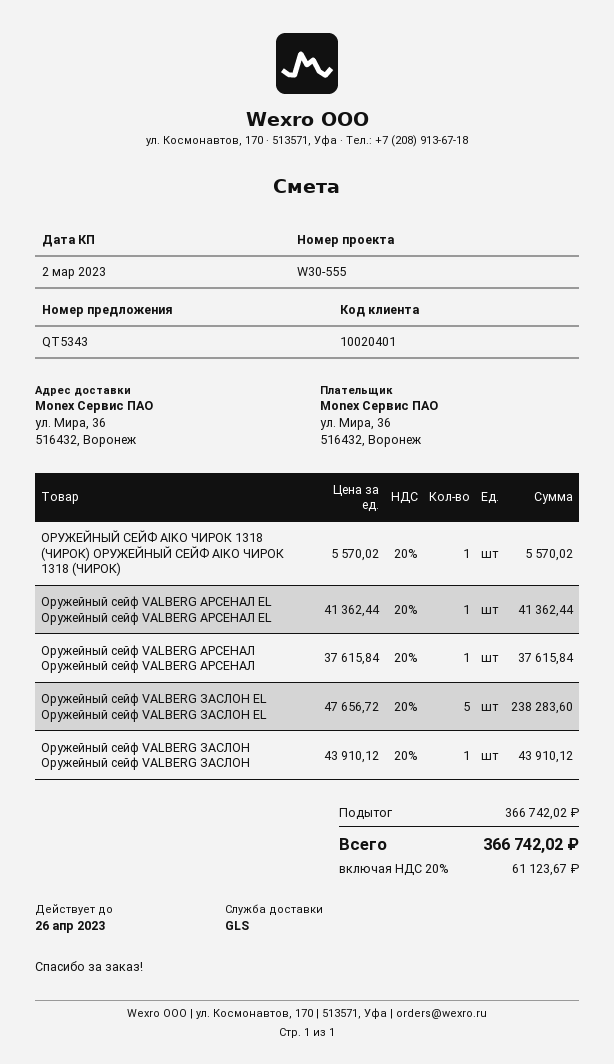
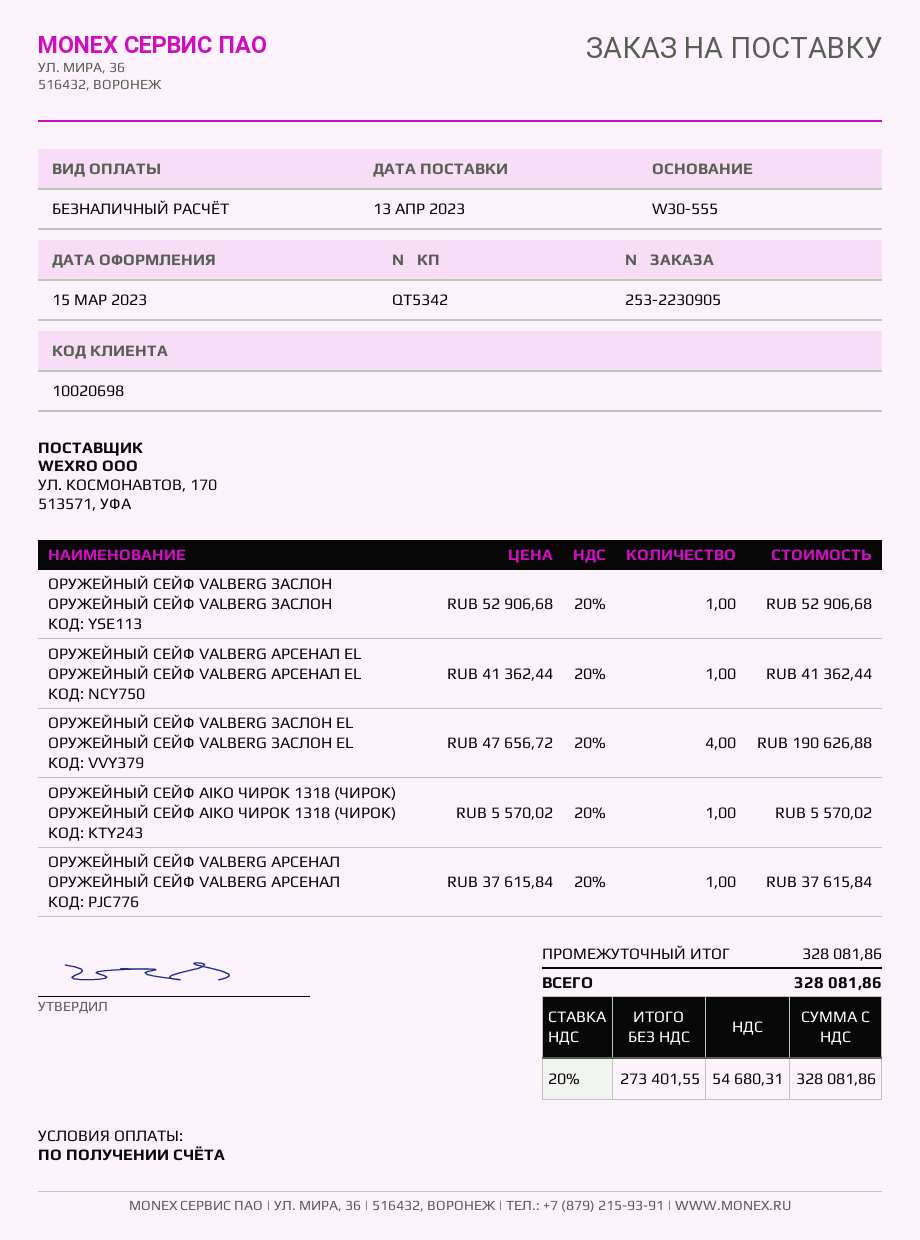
quote number: QT5343 -> QT5342
customer number: 10020401 -> 10020698
Оружейный сейф VALBERG ЗАСЛОН EL Оружейный сейф VALBERG ЗАСЛОН EL: 5 x 47656.72 = 238283.60 -> 4 x 47656.72 = 190626.88
Оружейный сейф VALBERG ЗАСЛОН Оружейный сейф VALBERG ЗАСЛОН: 1 x 43910.12 = 43910.12 -> 1 x 52906.68 = 52906.68
subtotal: 366742.02 -> 328081.86
tax: 20% = 61123.67 -> 20% = 54680.31
total: 366742.02 -> 328081.86

